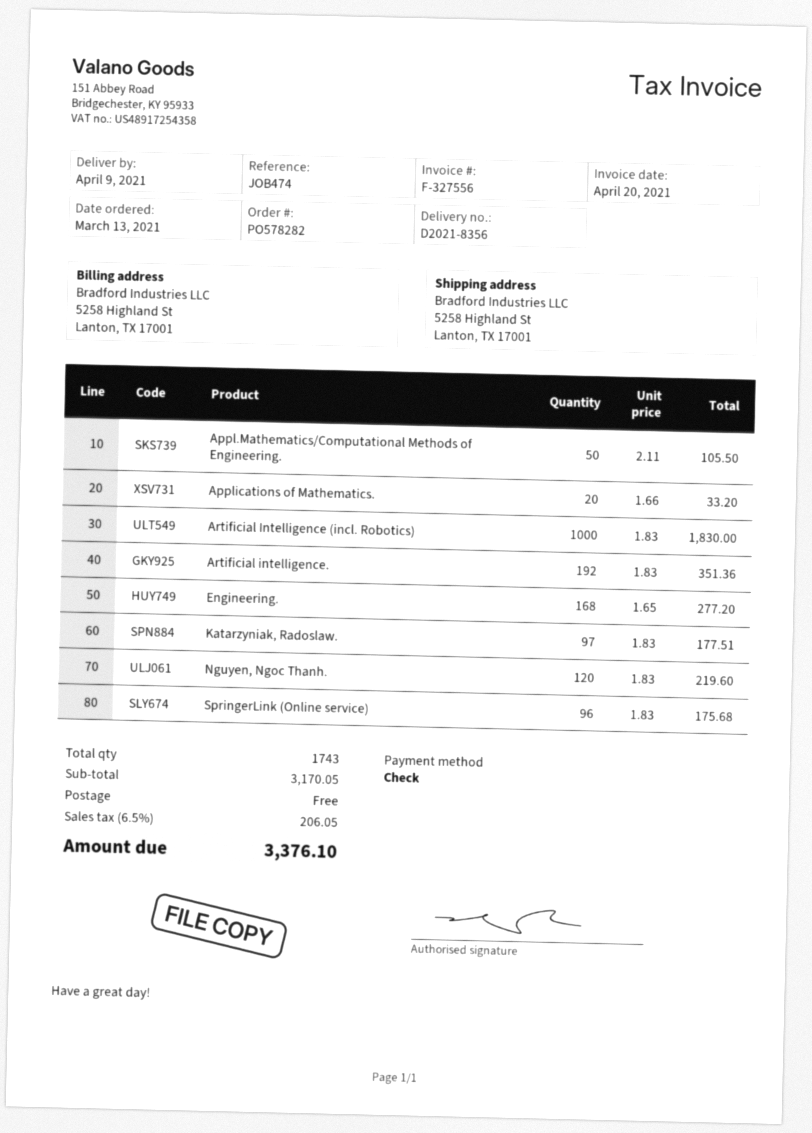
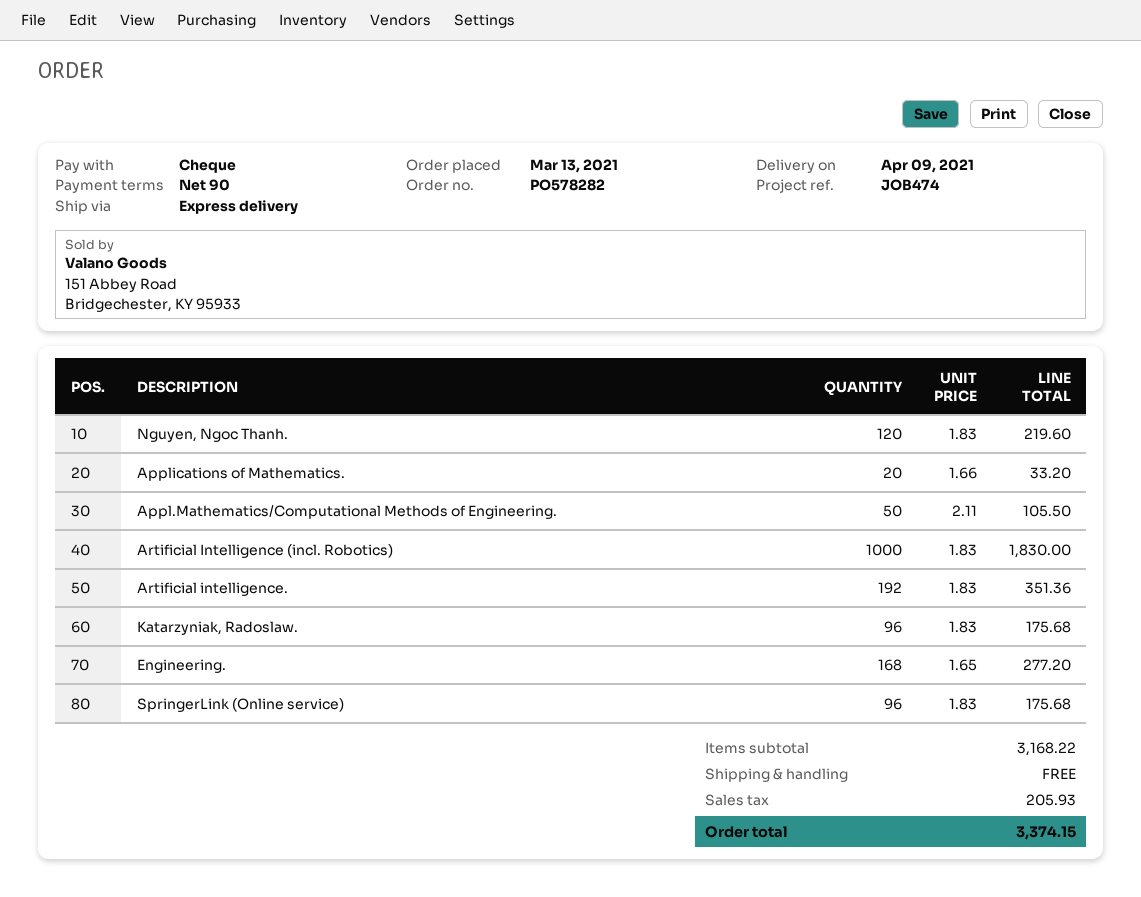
Katarzyniak, Radoslaw.: 97 x 1.83 = 177.51 -> 96 x 1.83 = 175.68
subtotal: 3170.05 -> 3168.22
tax: 206.05 -> 205.93
total: 3376.10 -> 3374.15

